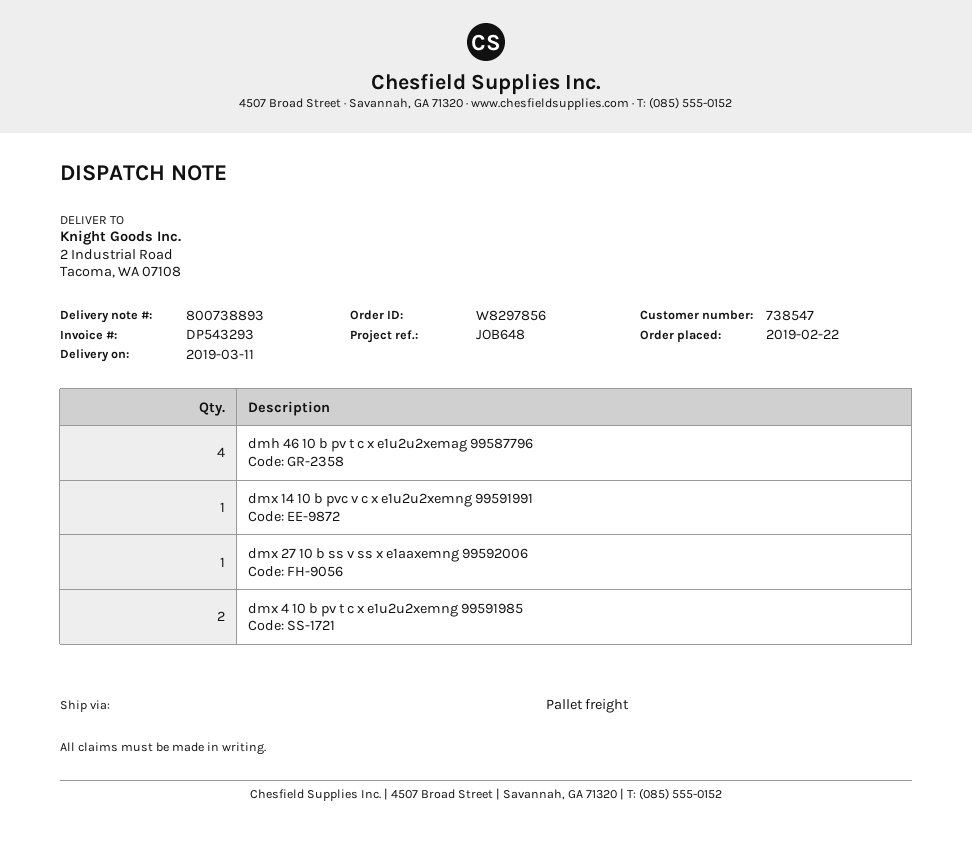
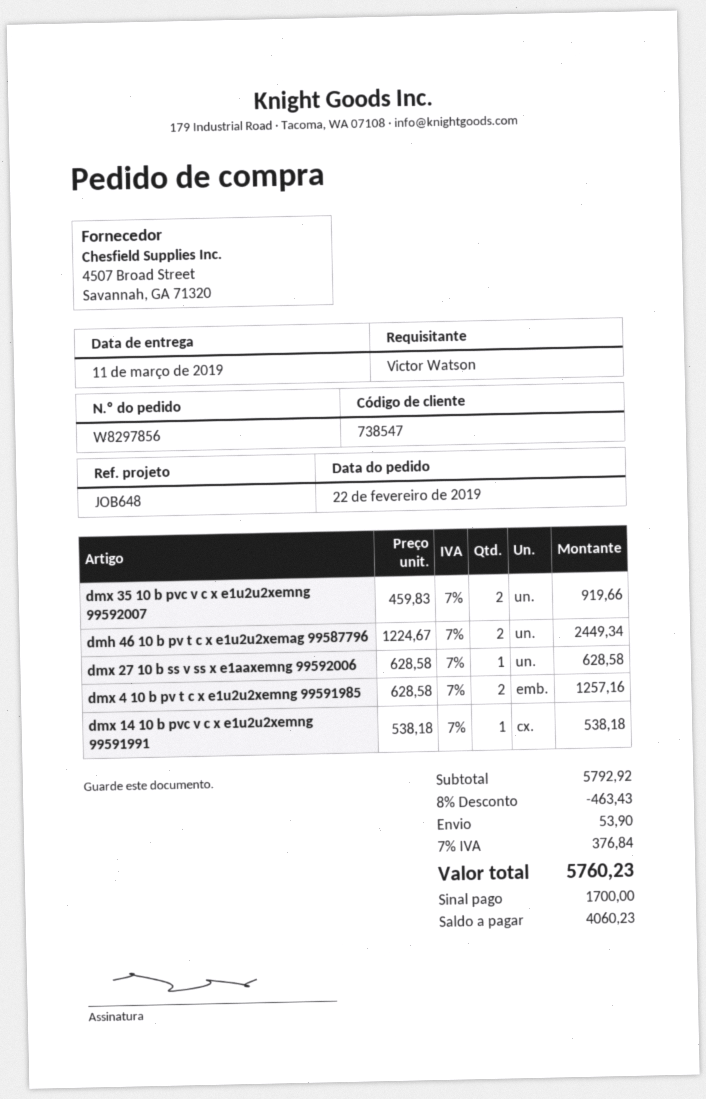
dmh 46 10 b pv t c x e1u2u2xemag 99587796: 4 -> 2
dmx 35 10 b pvc v c x e1u2u2xemng 99592007: none -> 2

